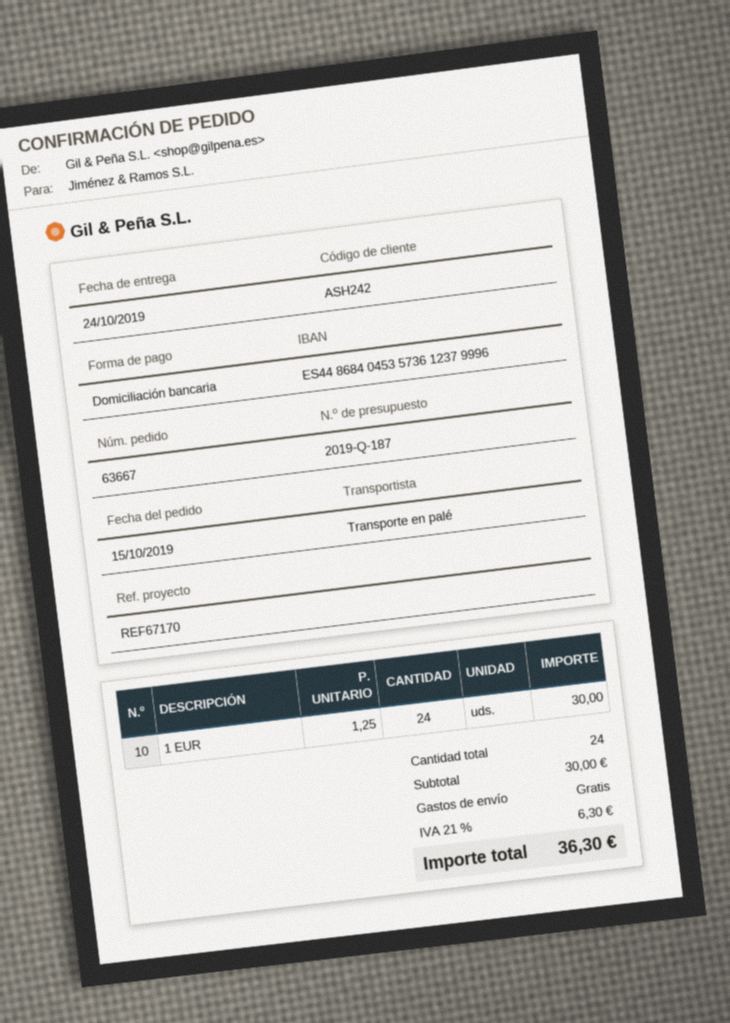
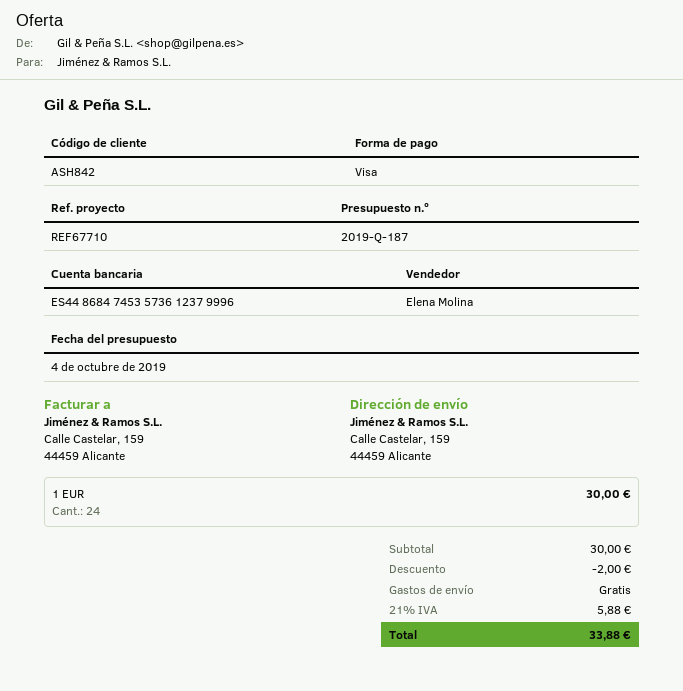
customer number: ASH242 -> ASH842
reference: REF67170 -> REF67710
payment method: direct debit -> Visa
bank account: ES4486840453573612379996 -> ES4486847453573612379996
discount: none -> 2.00
tax: 21% = 6.30 -> 21% = 5.88
total: 36.30 -> 33.88

